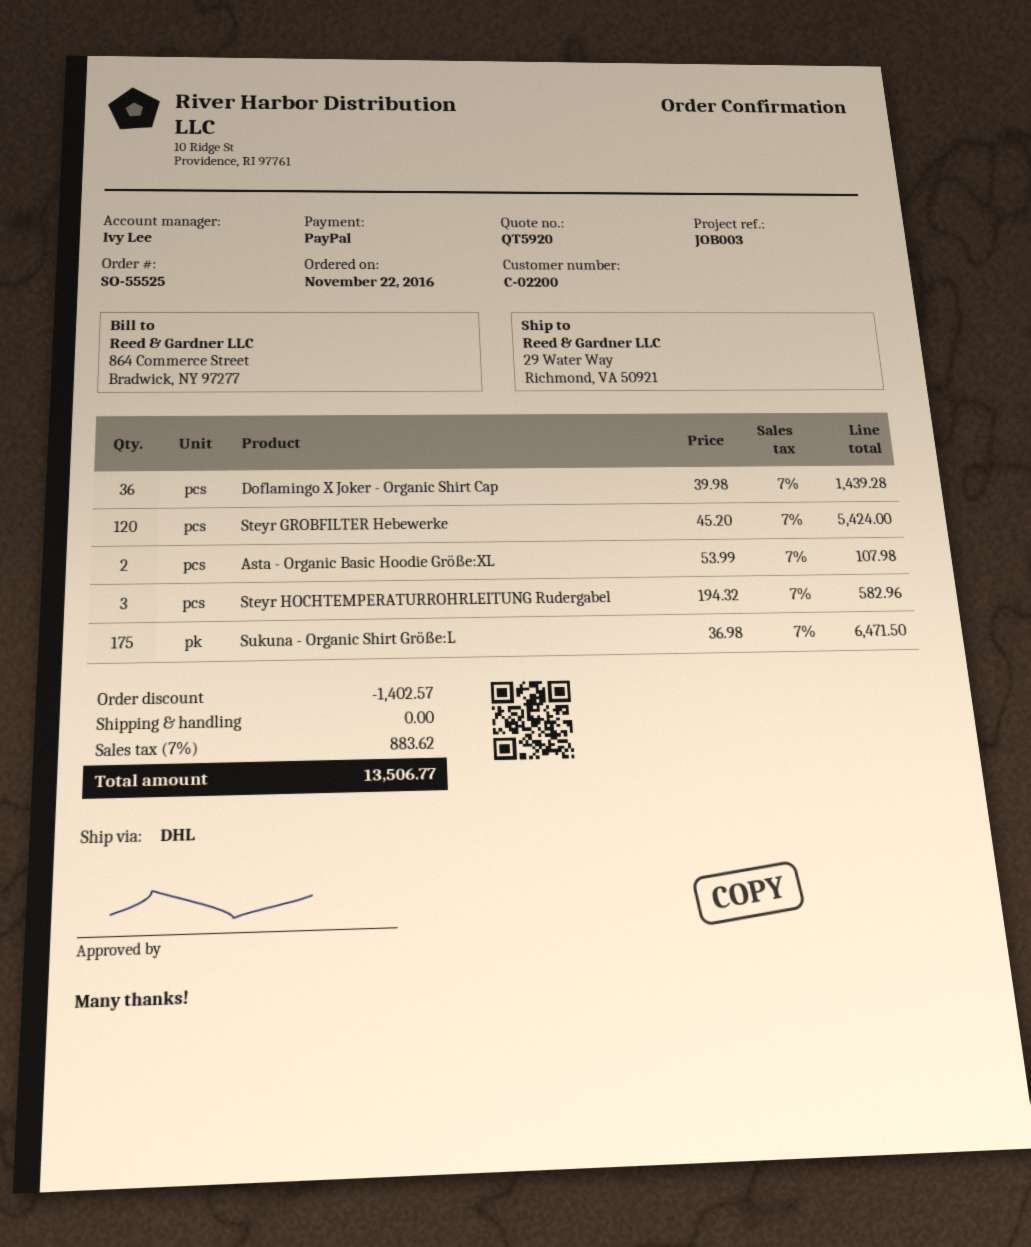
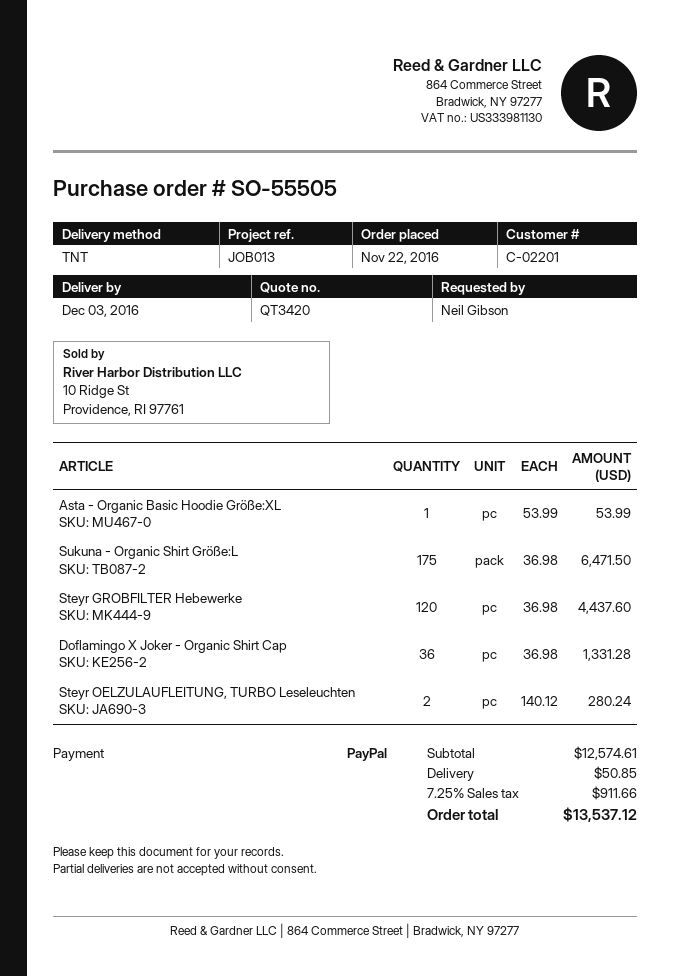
quote number: QT5920 -> QT3420
order number: SO-55525 -> SO-55505
customer number: C-02200 -> C-02201
reference: JOB003 -> JOB013
shipping method: DHL -> TNT
Doflamingo X Joker - Organic Shirt Cap: 36 x 39.98 = 1439.28 -> 36 x 36.98 = 1331.28
Steyr GROBFILTER Hebewerke: 120 x 45.20 = 5424.00 -> 120 x 36.98 = 4437.60
Asta - Organic Basic Hoodie Größe:XL: 2 x 53.99 = 107.98 -> 1 x 53.99 = 53.99
Steyr HOCHTEMPERATURROHRLEITUNG Rudergabel: 3 x 194.32 = 582.96 -> none
Steyr OELZULAUFLEITUNG, TURBO Leseleuchten: none -> 2 x 140.12 = 280.24
discount: 1402.57 -> none
shipping: 0.00 -> 50.85
tax: 7% = 883.62 -> 7.25% = 911.66
total: 13506.77 -> 13537.12

